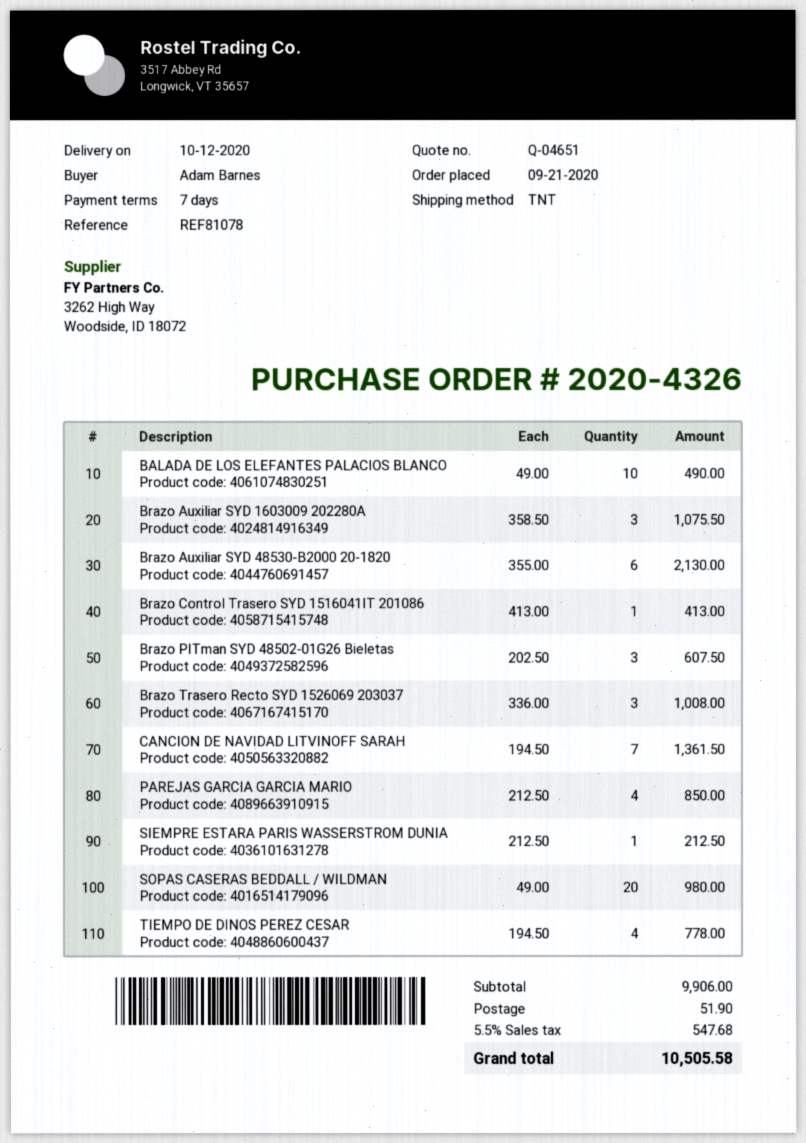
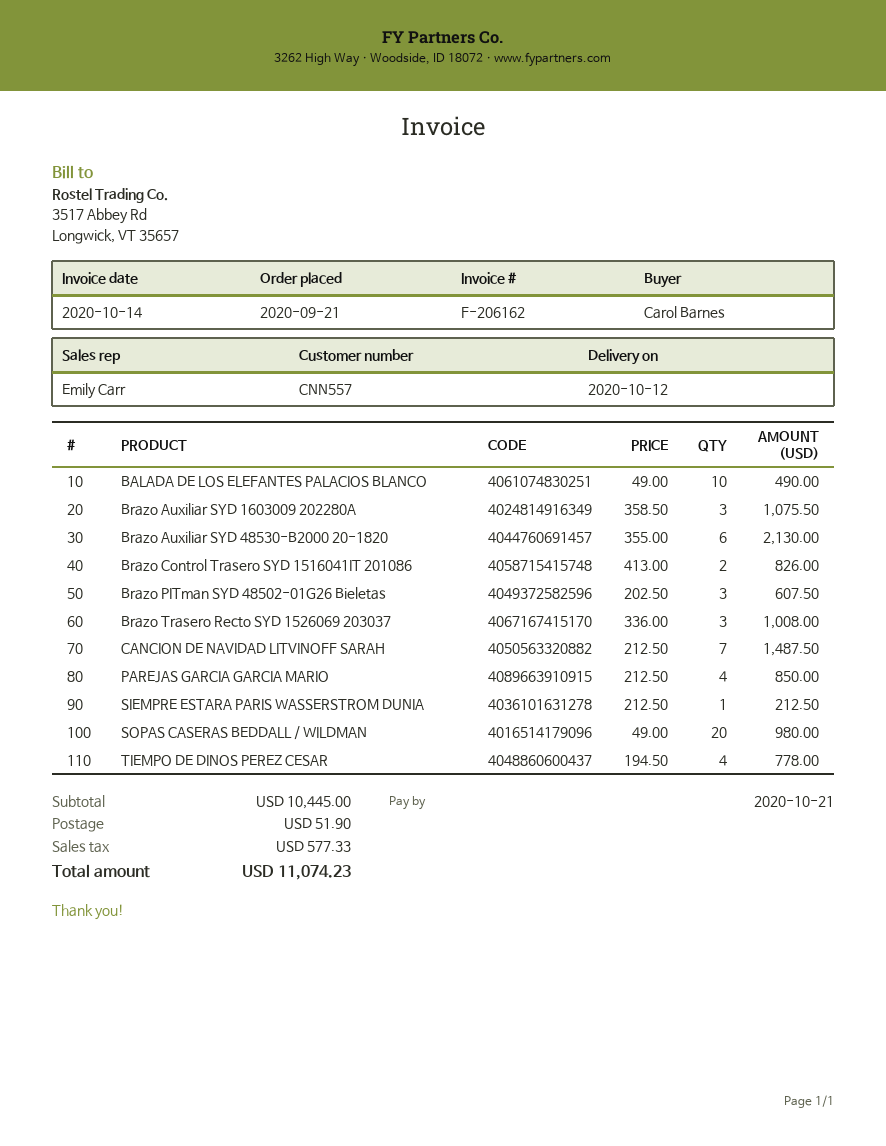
ordered by: Adam Barnes -> Carol Barnes
Brazo Control Trasero SYD 1516041IT 201086: 1 x 413.00 = 413.00 -> 2 x 413.00 = 826.00
CANCION DE NAVIDAD LITVINOFF SARAH: 7 x 194.50 = 1361.50 -> 7 x 212.50 = 1487.50
subtotal: 9906.00 -> 10445.00
tax: 547.68 -> 577.33
total: 10505.58 -> 11074.23

